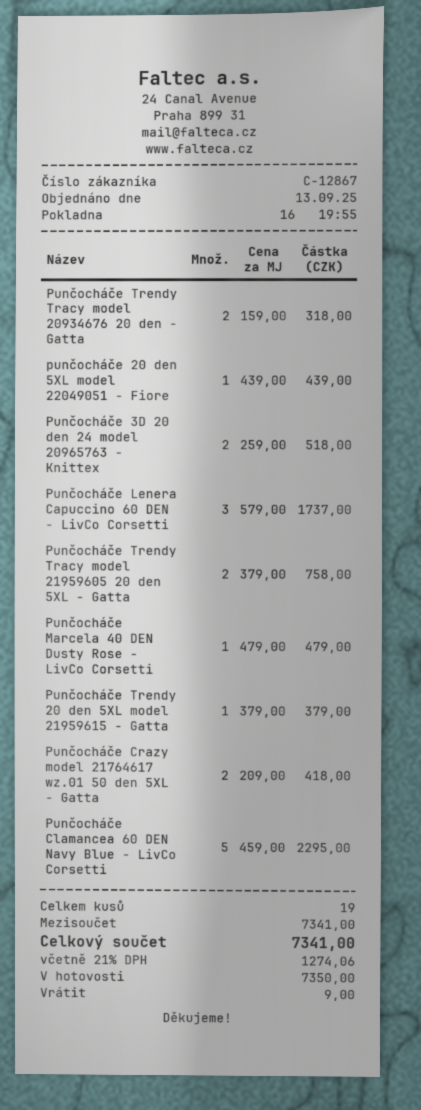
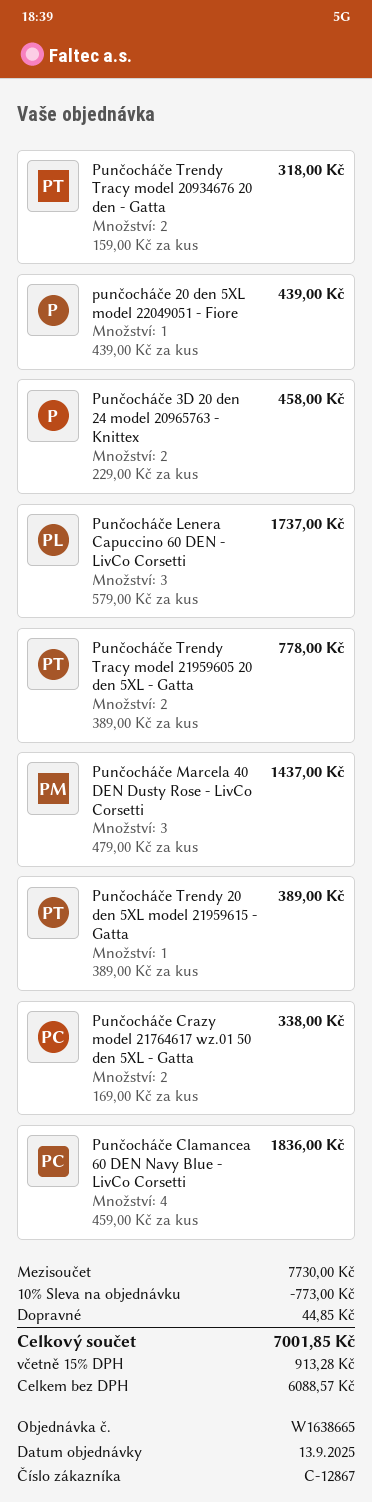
Punčocháče 3D 20 den 24 model 20965763 - Knittex: 2 x 259.00 = 518.00 -> 2 x 229.00 = 458.00
Punčocháče Trendy Tracy model 21959605 20 den 5XL - Gatta: 2 x 379.00 = 758.00 -> 2 x 389.00 = 778.00
Punčocháče Marcela 40 DEN Dusty Rose - LivCo Corsetti: 1 x 479.00 = 479.00 -> 3 x 479.00 = 1437.00
Punčocháče Trendy 20 den 5XL model 21959615 - Gatta: 1 x 379.00 = 379.00 -> 1 x 389.00 = 389.00
Punčocháče Crazy model 21764617 wz.01 50 den 5XL - Gatta: 2 x 209.00 = 418.00 -> 2 x 169.00 = 338.00
Punčocháče Clamancea 60 DEN Navy Blue - LivCo Corsetti: 5 x 459.00 = 2295.00 -> 4 x 459.00 = 1836.00
subtotal: 7341.00 -> 7730.00
discount: none -> 10% = 773.00
shipping: none -> 44.85
tax: 21% = 1274.06 -> 15% = 913.28
total: 7341.00 -> 7001.85

